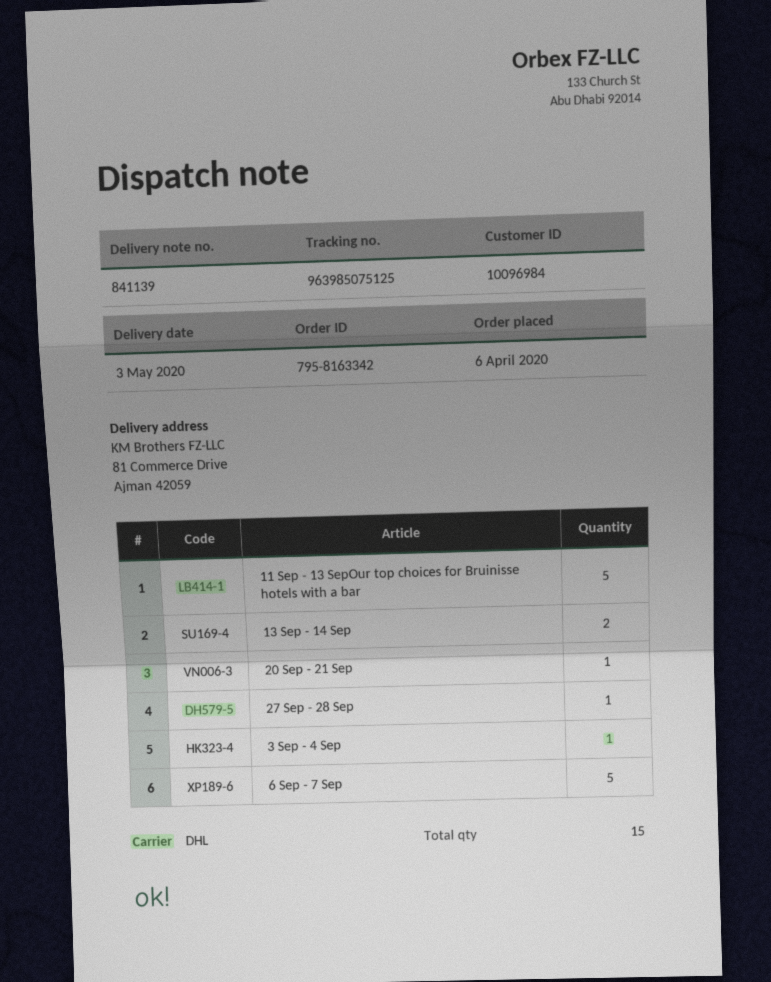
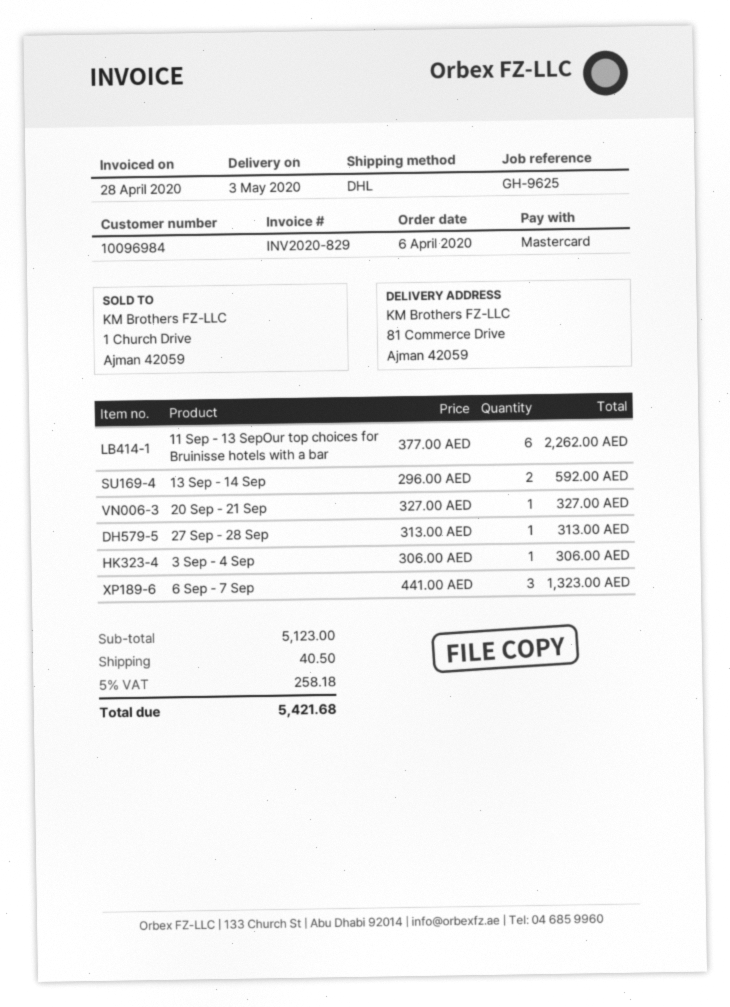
11 Sep - 13 SepOur top choices for Bruinisse hotels with a bar: 5 -> 6
6 Sep - 7 Sep: 5 -> 3

